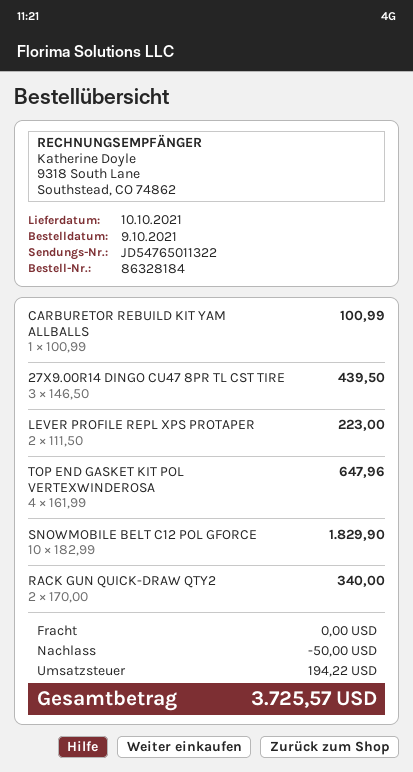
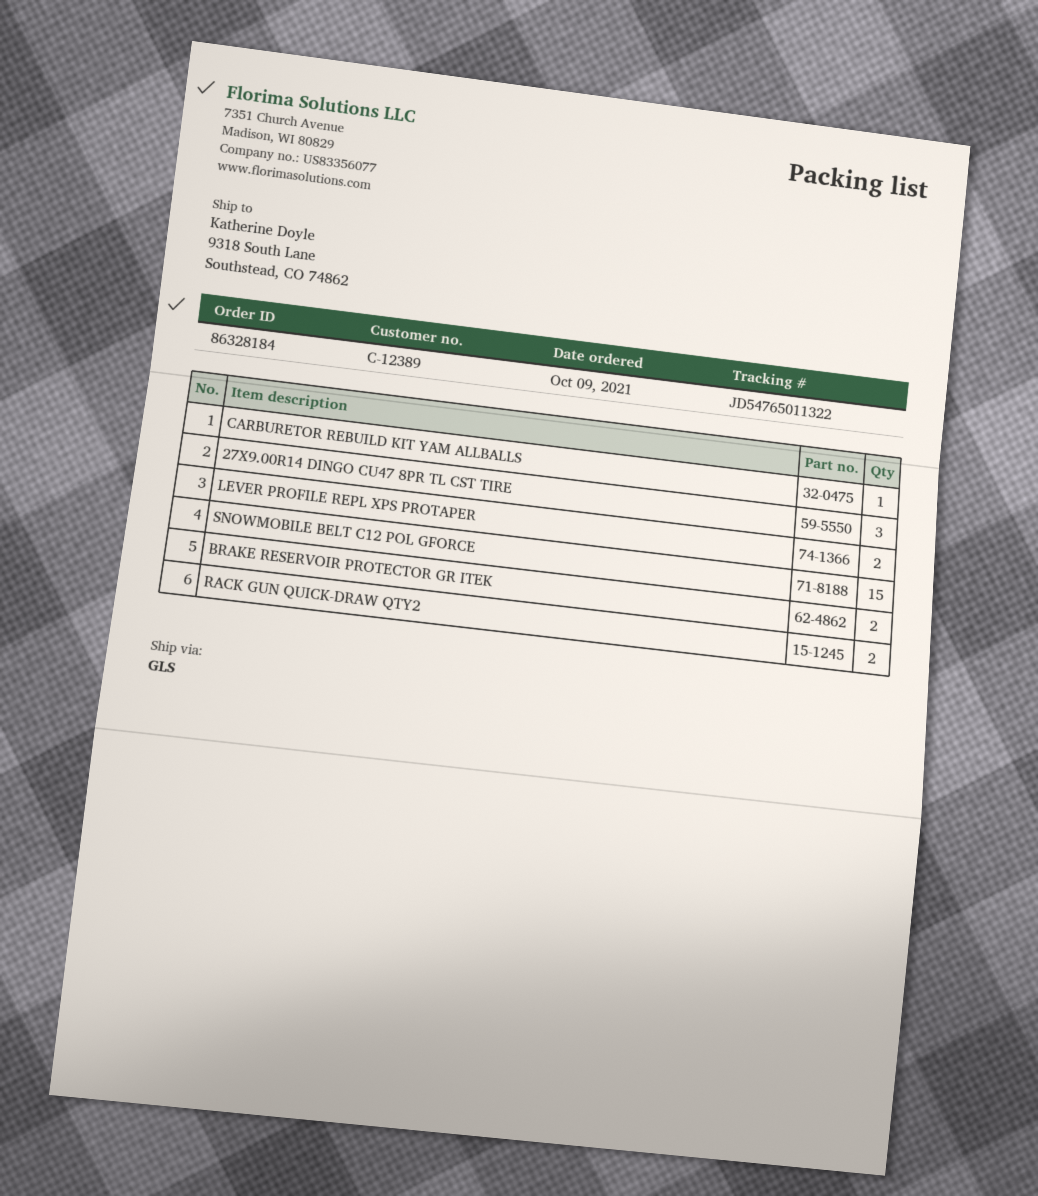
TOP END GASKET KIT POL VERTEXWINDEROSA: 4 -> none
SNOWMOBILE BELT C12 POL GFORCE: 10 -> 15
BRAKE RESERVOIR PROTECTOR GR ITEK: none -> 2

